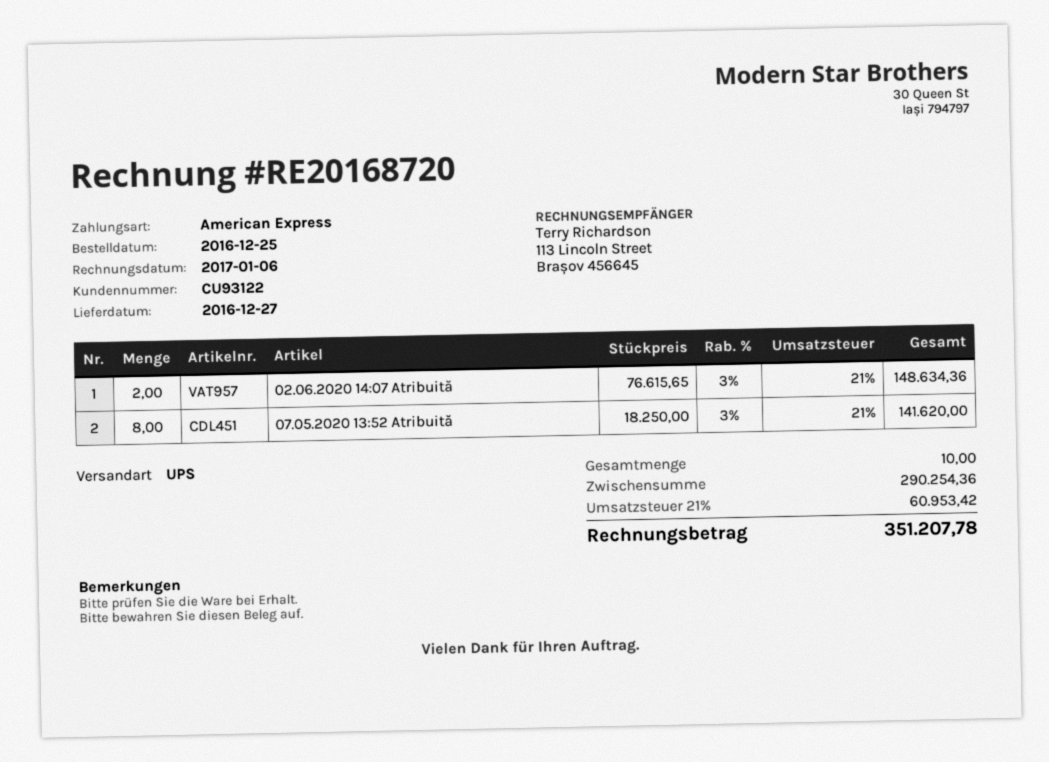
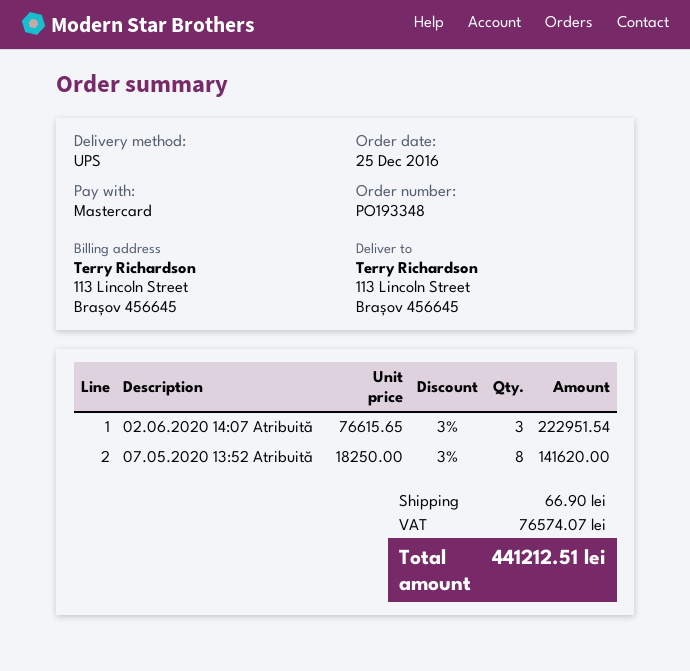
payment method: American Express -> Mastercard
02.06.2020 14:07 Atribuită: 2 x 76615.65 - 3% = 148634.36 -> 3 x 76615.65 - 3% = 222951.54
shipping: none -> 66.90
tax: 60953.42 -> 76574.07
total: 351207.78 -> 441212.51

